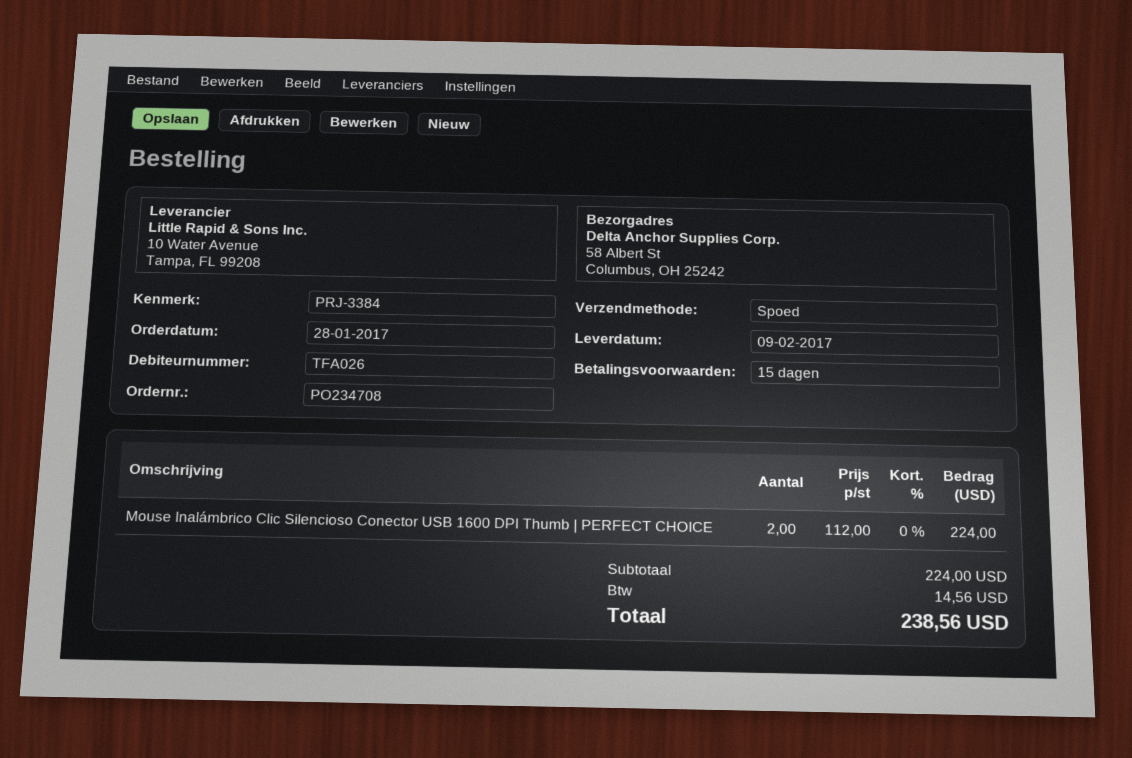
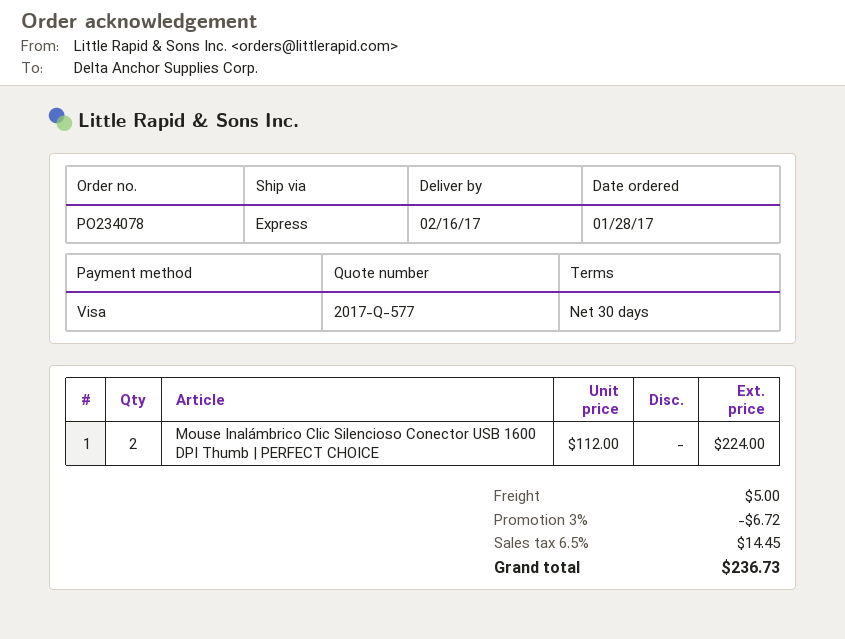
order number: PO234708 -> PO234078
delivery date: 2017-02-09 -> 2017-02-16
payment terms: 15 days -> 30 days
discount: none -> 3% = 6.72
shipping: none -> 5.00
tax: 14.56 -> 14.45
total: 238.56 -> 236.73

